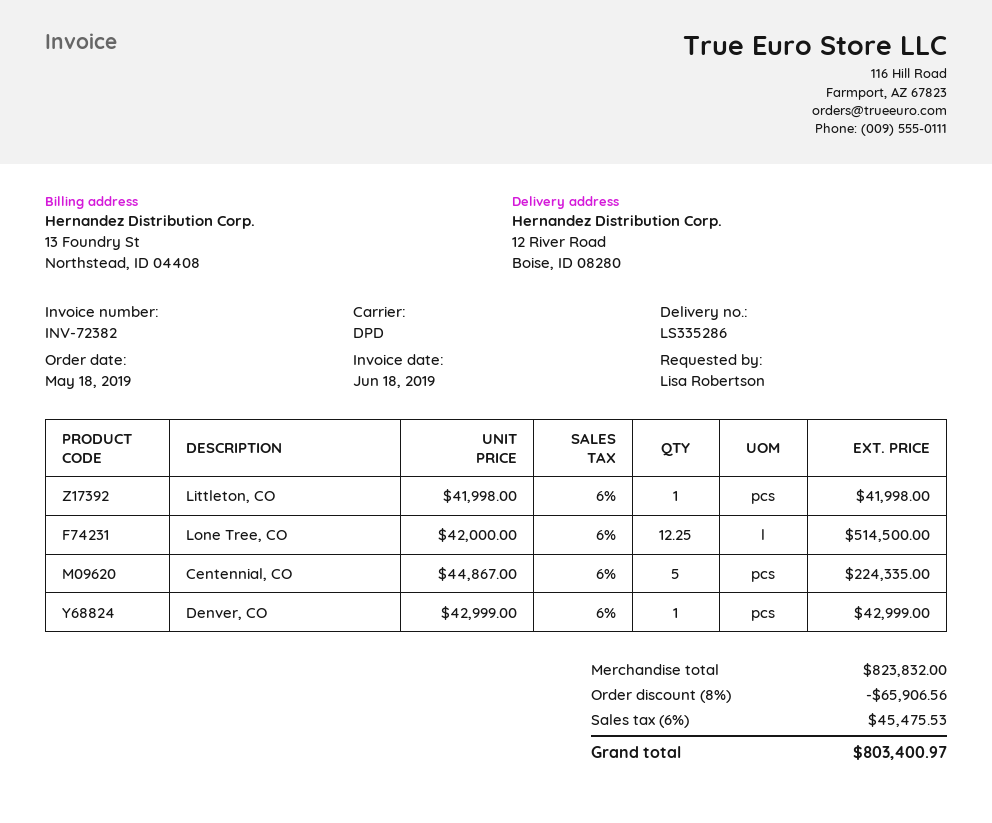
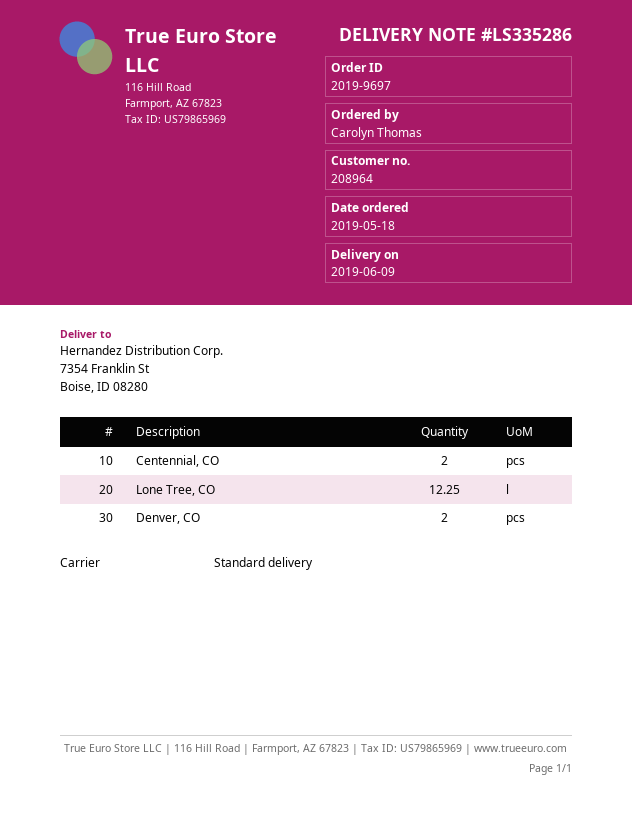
ordered by: Lisa Robertson -> Carolyn Thomas
shipping method: DPD -> standard
ship to: 12 River Road, Boise, ID 08280 -> 7354 Franklin St, Boise, ID 08280
Littleton, CO: 1 -> none
Centennial, CO: 5 -> 2
Denver, CO: 1 -> 2

